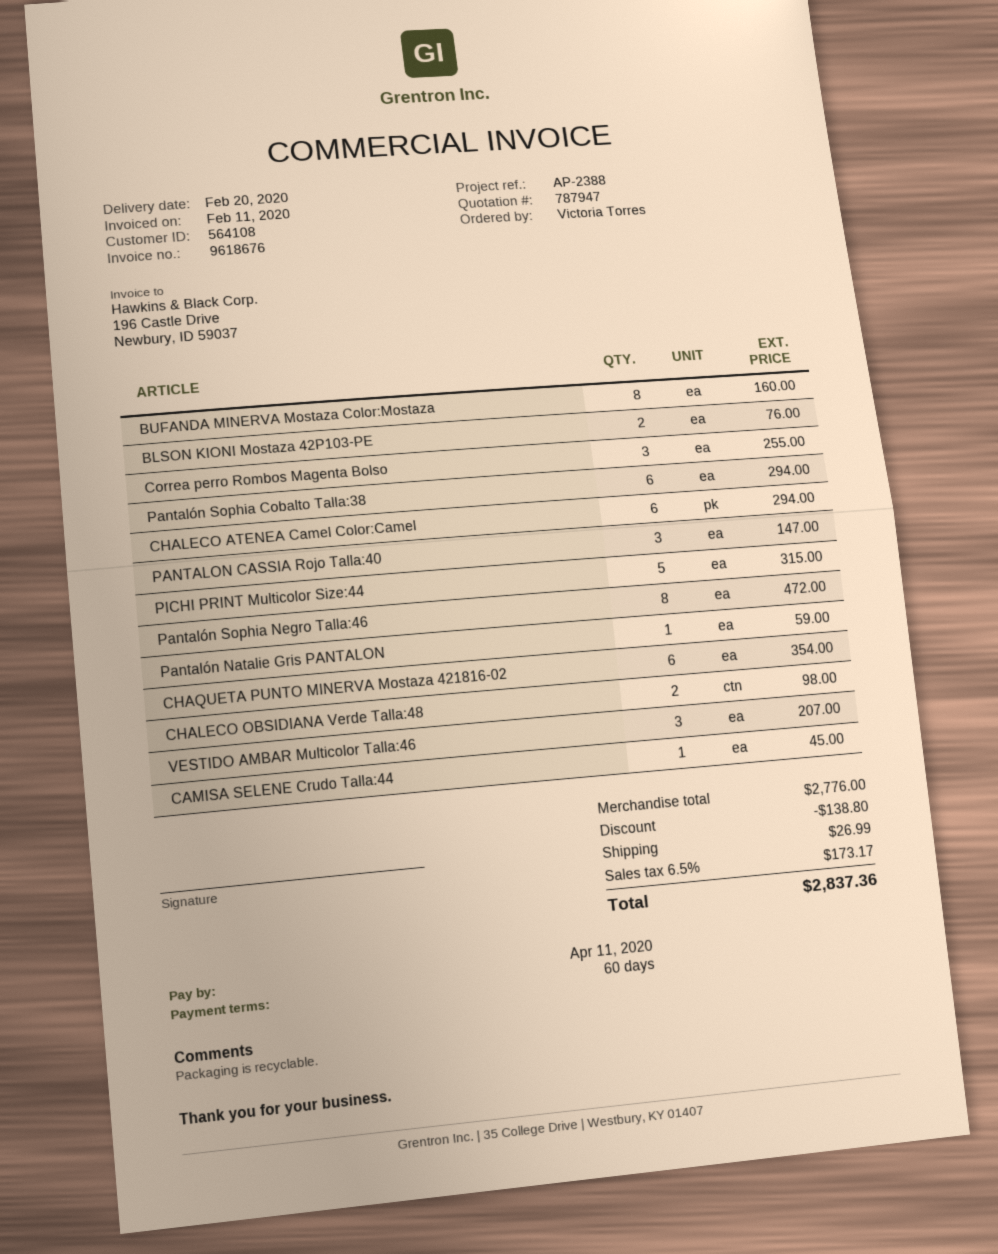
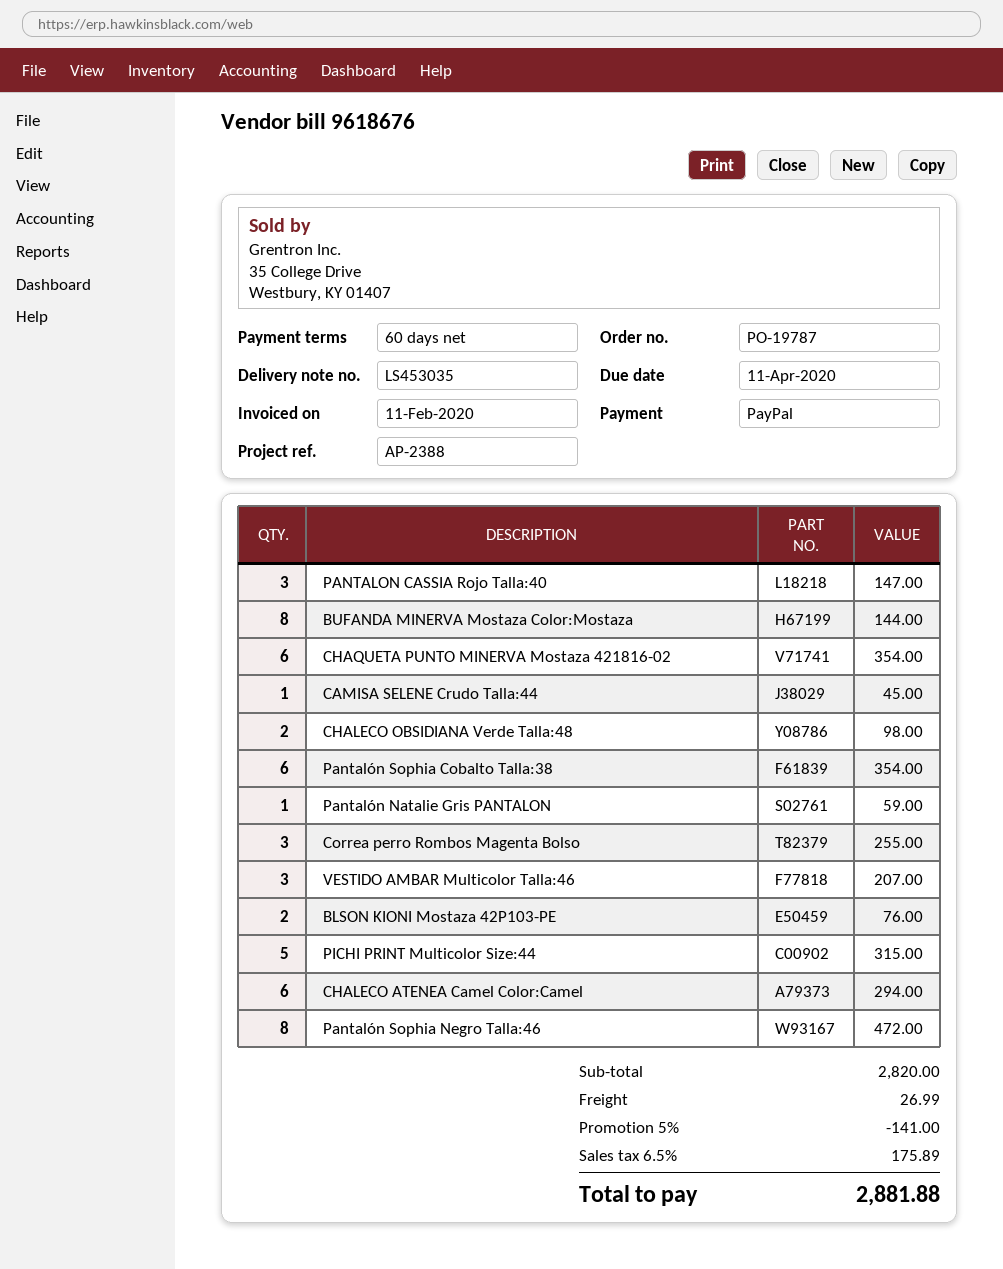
BUFANDA MINERVA Mostaza Color:Mostaza: 8 for 160.00 -> 8 for 144.00
Pantalón Sophia Cobalto Talla:38: 6 for 294.00 -> 6 for 354.00
subtotal: 2776.00 -> 2820.00
discount: 138.80 -> 141.00
tax: 6.5% = 173.17 -> 6.5% = 175.89
total: 2837.36 -> 2881.88

